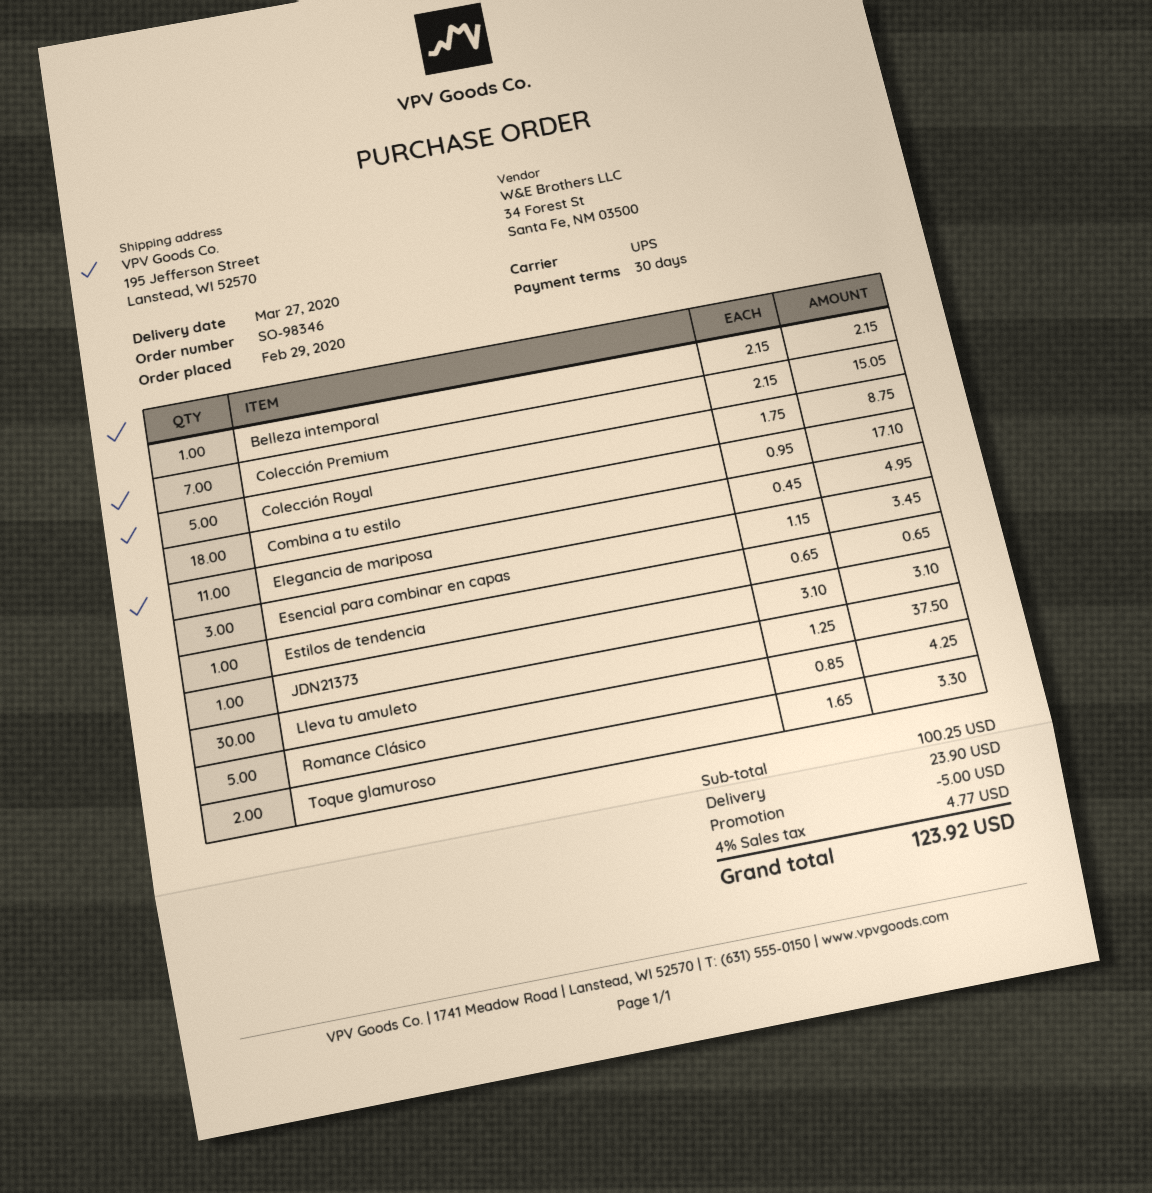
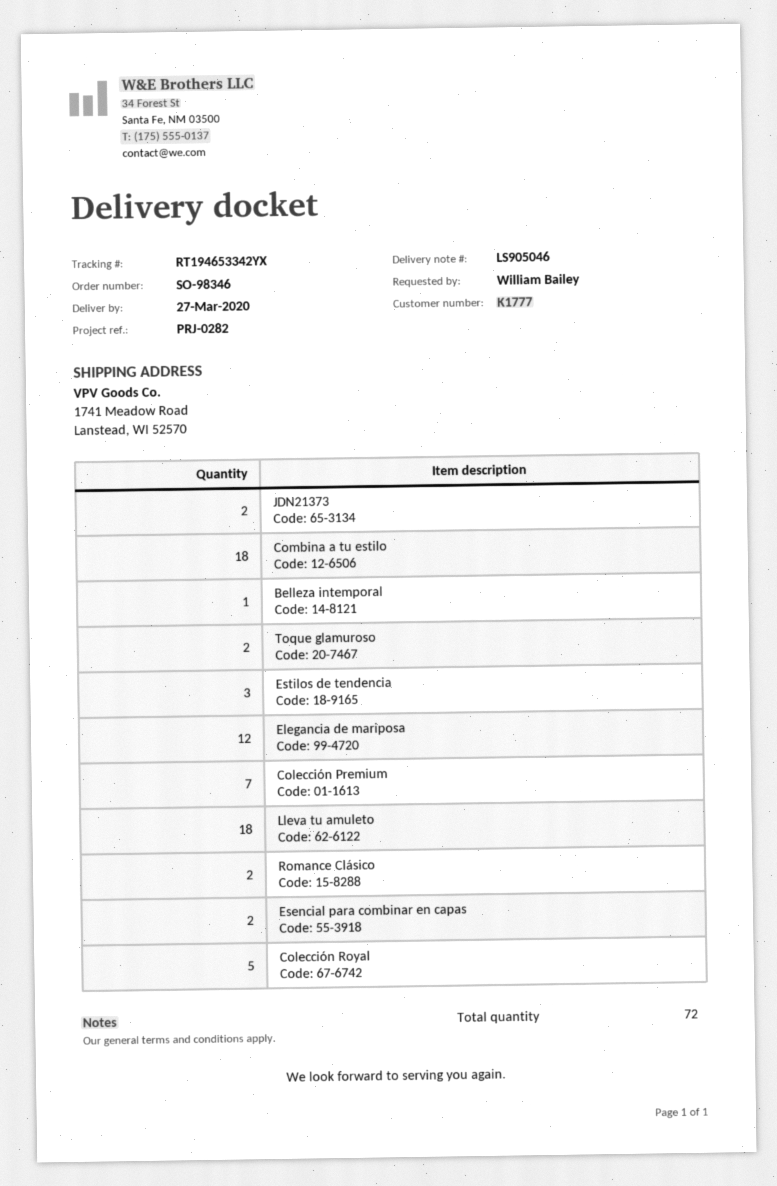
ship to: 195 Jefferson Street, Lanstead, WI 52570 -> 1741 Meadow Road, Lanstead, WI 52570
Elegancia de mariposa: 11 -> 12
Esencial para combinar en capas: 3 -> 2
Estilos de tendencia: 1 -> 3
JDN21373: 1 -> 2
Lleva tu amuleto: 30 -> 18
Romance Clásico: 5 -> 2

